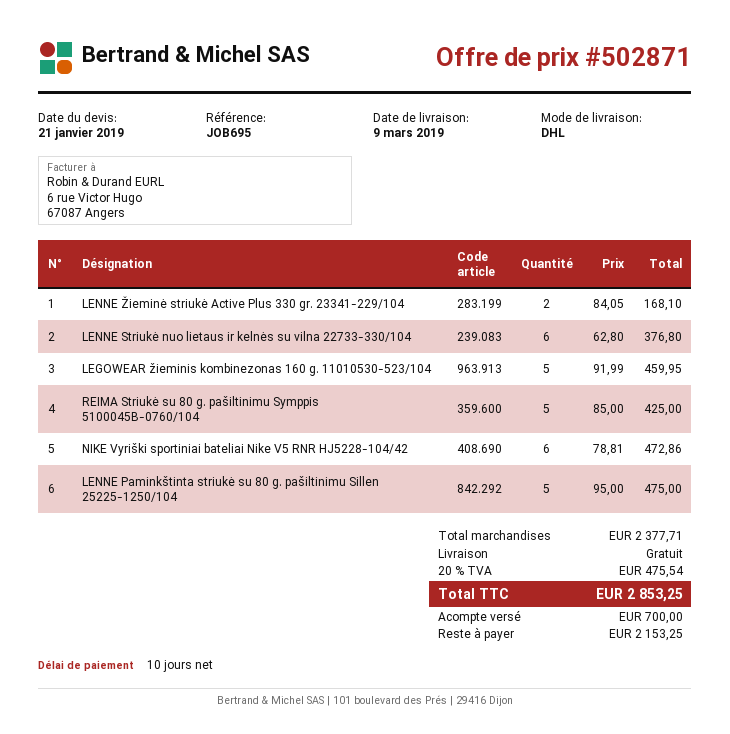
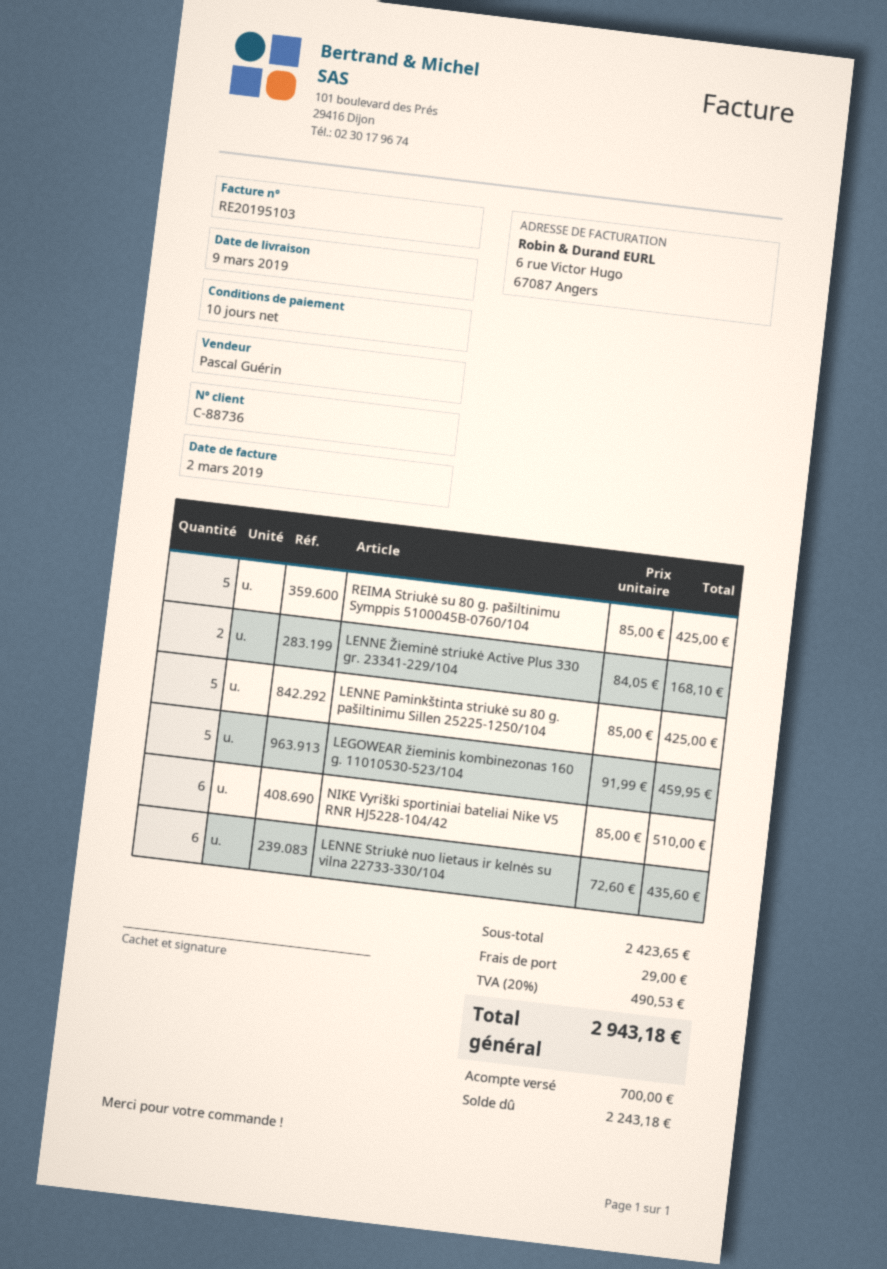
LENNE Striukė nuo lietaus ir kelnės su vilna 22733-330/104: 6 x 62.80 = 376.80 -> 6 x 72.60 = 435.60
NIKE Vyriški sportiniai bateliai Nike V5 RNR HJ5228-104/42: 6 x 78.81 = 472.86 -> 6 x 85.00 = 510.00
LENNE Paminkštinta striukė su 80 g. pašiltinimu Sillen 25225-1250/104: 5 x 95.00 = 475.00 -> 5 x 85.00 = 425.00
subtotal: 2377.71 -> 2423.65
shipping: 0.00 -> 29.00
tax: 20% = 475.54 -> 20% = 490.53
total: 2853.25 -> 2943.18
balance: 2153.25 -> 2243.18

